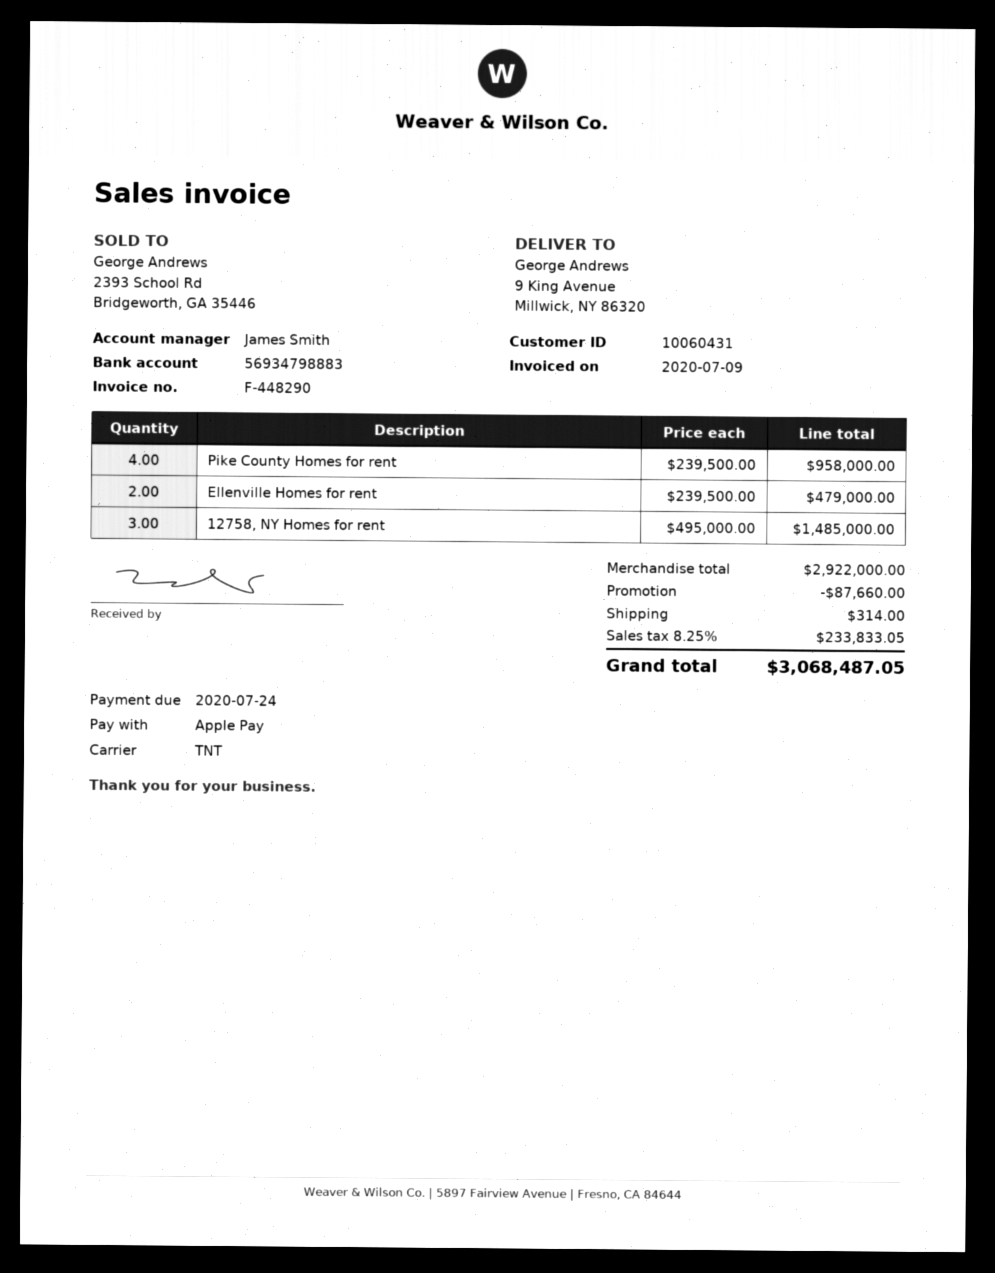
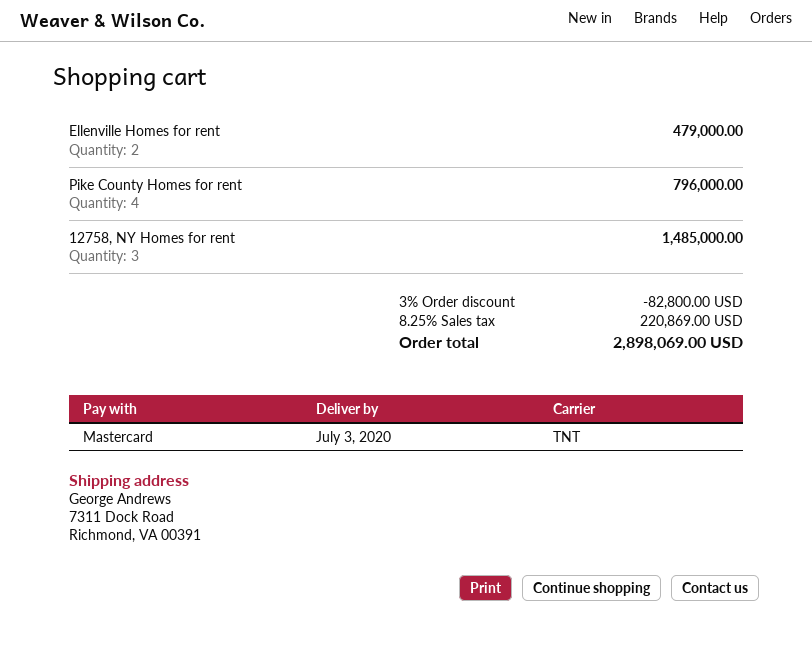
payment method: Apple Pay -> Mastercard
ship to: 9 King Avenue, Millwick, NY 86320 -> 7311 Dock Road, Richmond, VA 00391
Pike County Homes for rent: 4 for 958000.00 -> 4 for 796000.00
discount: 87660.00 -> 82800.00
shipping: 314.00 -> none
tax: 8.25% = 233833.05 -> 8.25% = 220869.00
total: 3068487.05 -> 2898069.00

